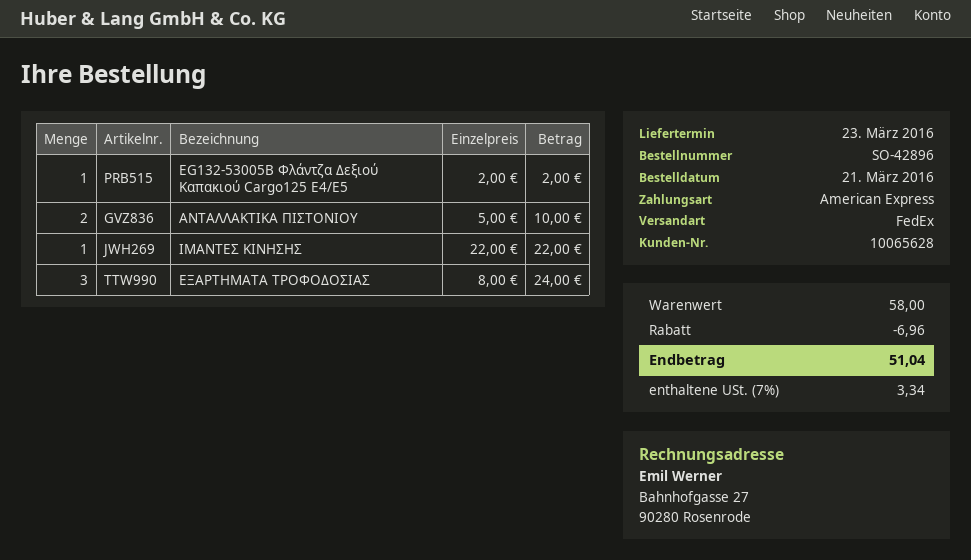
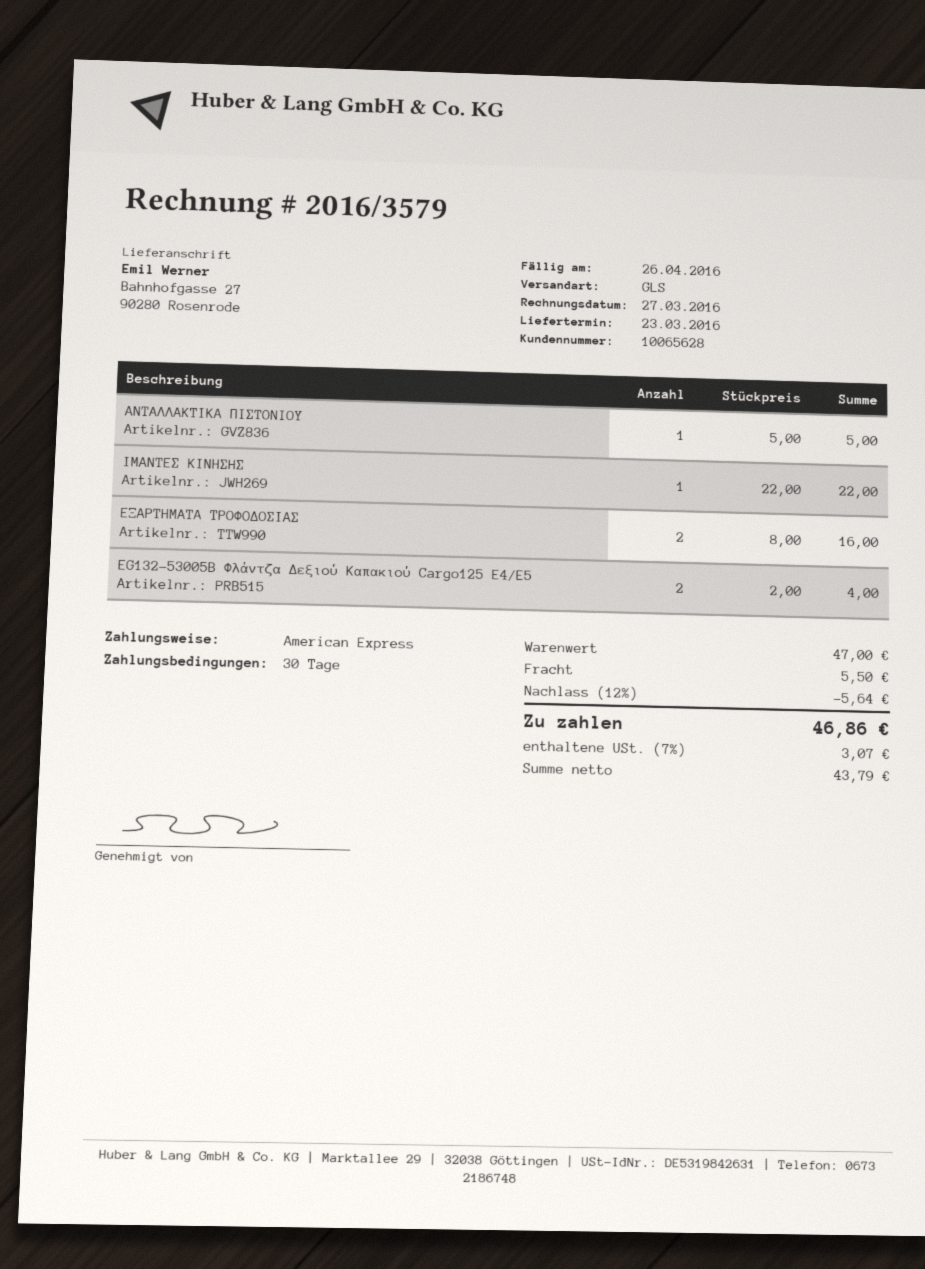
shipping method: FedEx -> GLS
EG132-53005B Φλάντζα Δεξιού Καπακιού Cargo125 E4/E5: 1 x 2.00 = 2.00 -> 2 x 2.00 = 4.00
ΑΝΤΑΛΛΑΚΤΙΚΑ ΠΙΣΤΟΝΙΟΥ: 2 x 5.00 = 10.00 -> 1 x 5.00 = 5.00
ΕΞΑΡΤΗΜΑΤΑ ΤΡΟΦΟΔΟΣΙΑΣ: 3 x 8.00 = 24.00 -> 2 x 8.00 = 16.00
subtotal: 58.00 -> 47.00
discount: 6.96 -> 5.64
shipping: none -> 5.50
tax: 7% = 3.34 -> 7% = 3.07
total: 51.04 -> 46.86

